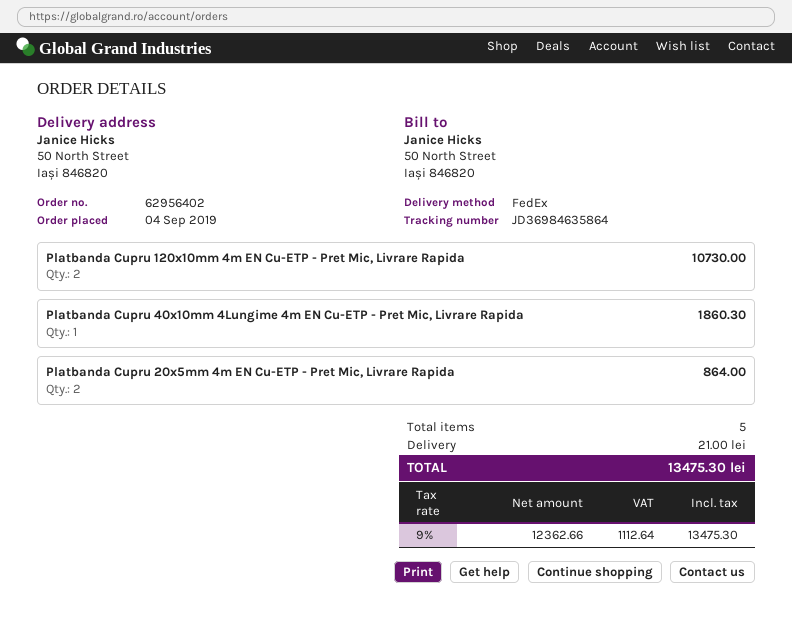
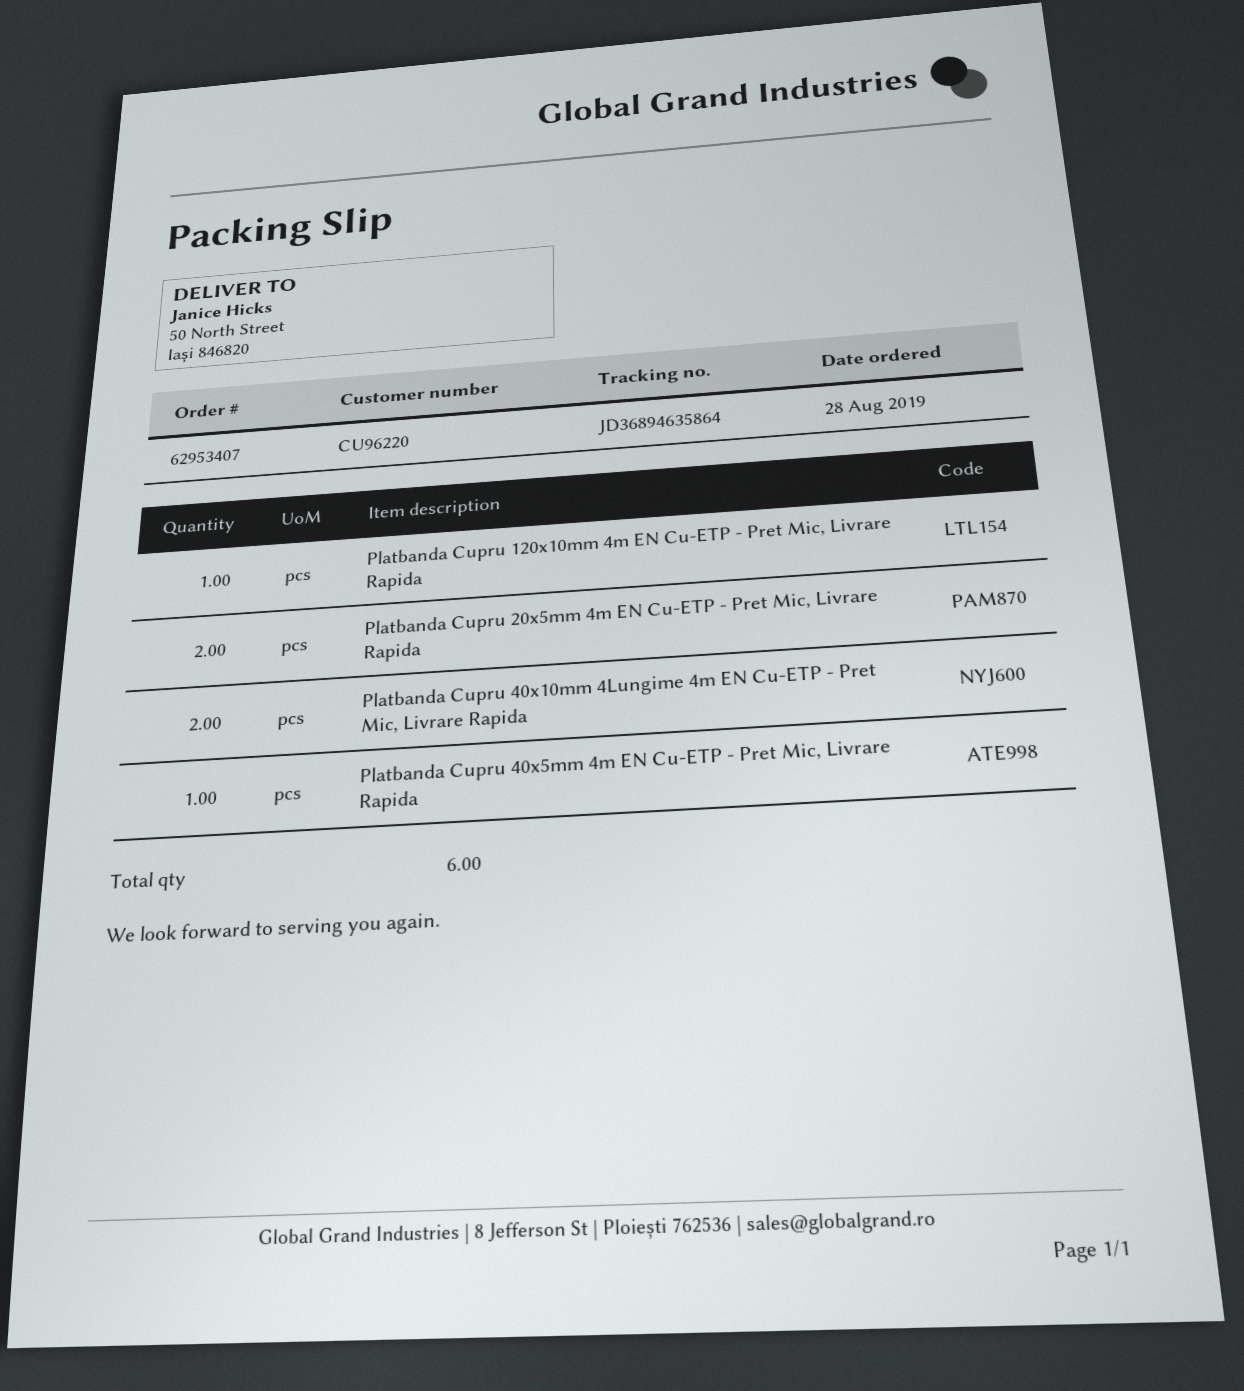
order number: 62956402 -> 62953407
order date: 2019-09-04 -> 2019-08-28
tracking number: JD36984635864 -> JD36894635864
Platbanda Cupru 120x10mm 4m EN Cu-ETP - Pret Mic, Livrare Rapida: 2 -> 1
Platbanda Cupru 40x10mm 4Lungime 4m EN Cu-ETP - Pret Mic, Livrare Rapida: 1 -> 2
Platbanda Cupru 40x5mm 4m EN Cu-ETP - Pret Mic, Livrare Rapida: none -> 1
total quantity: 5 -> 6

